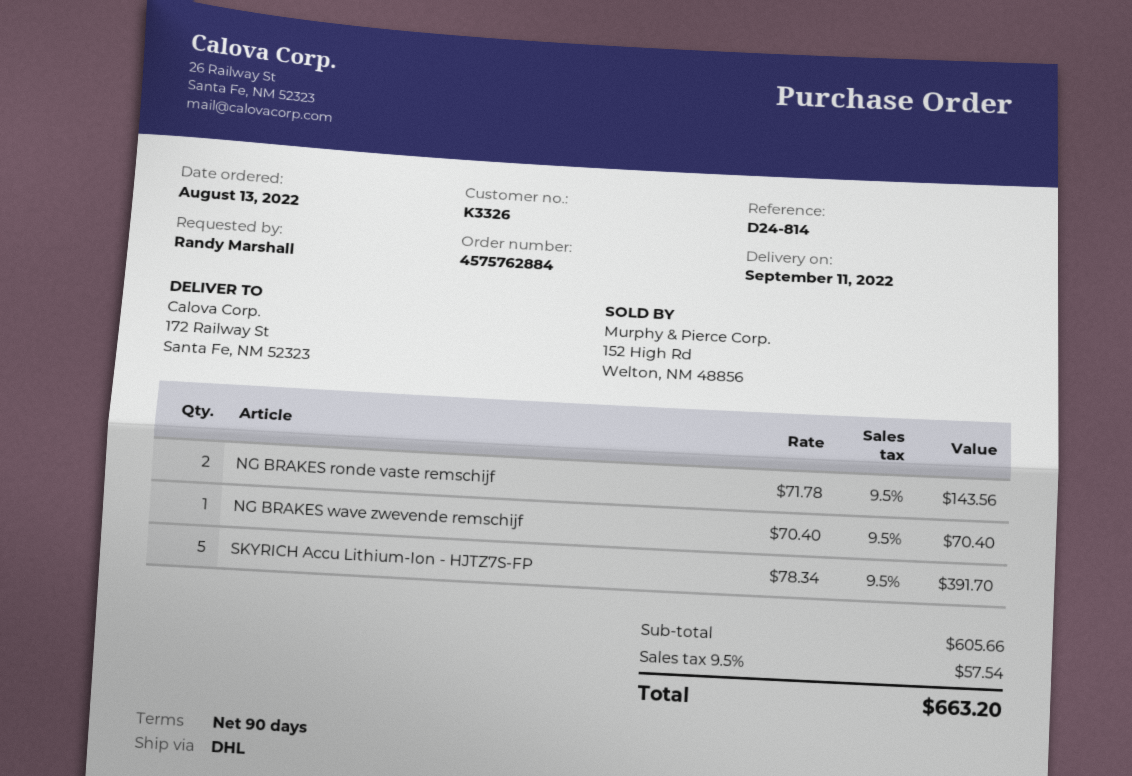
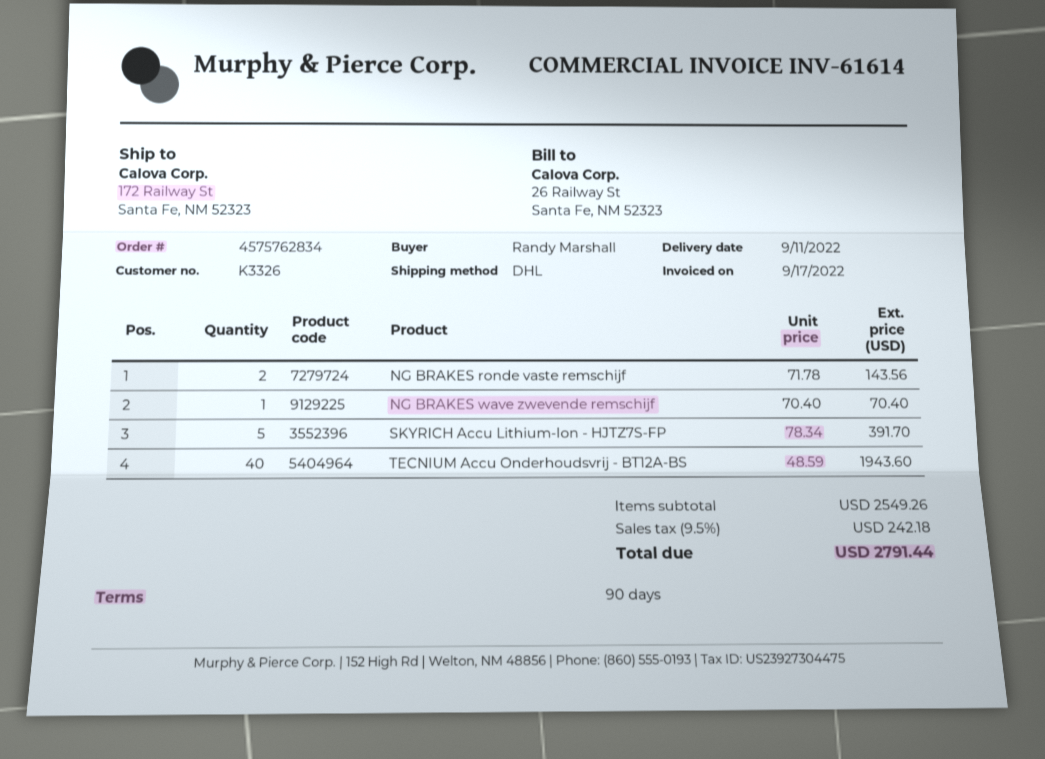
order number: 4575762884 -> 4575762834
TECNIUM Accu Onderhoudsvrij - BT12A-BS: none -> 40 x 48.59 = 1943.60
subtotal: 605.66 -> 2549.26
tax: 9.5% = 57.54 -> 9.5% = 242.18
total: 663.20 -> 2791.44

